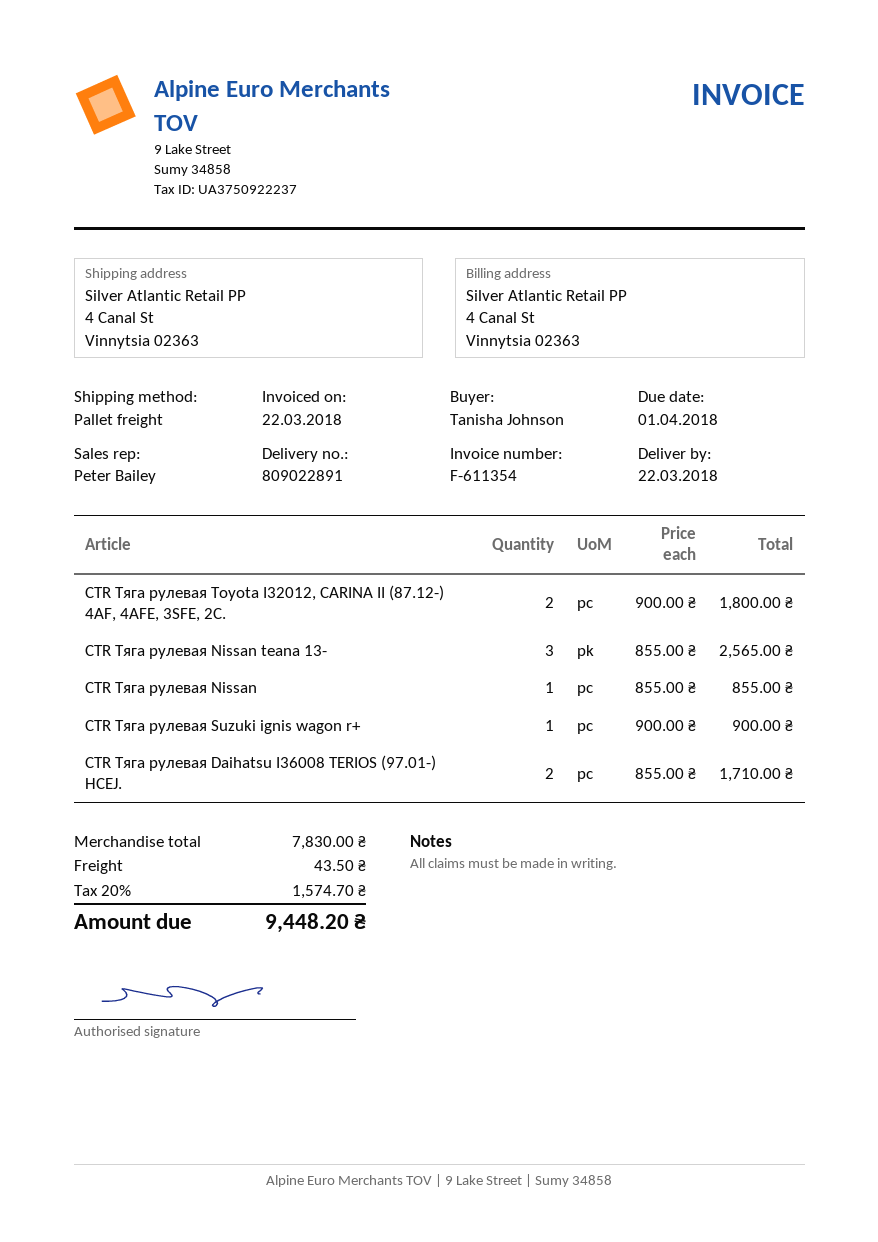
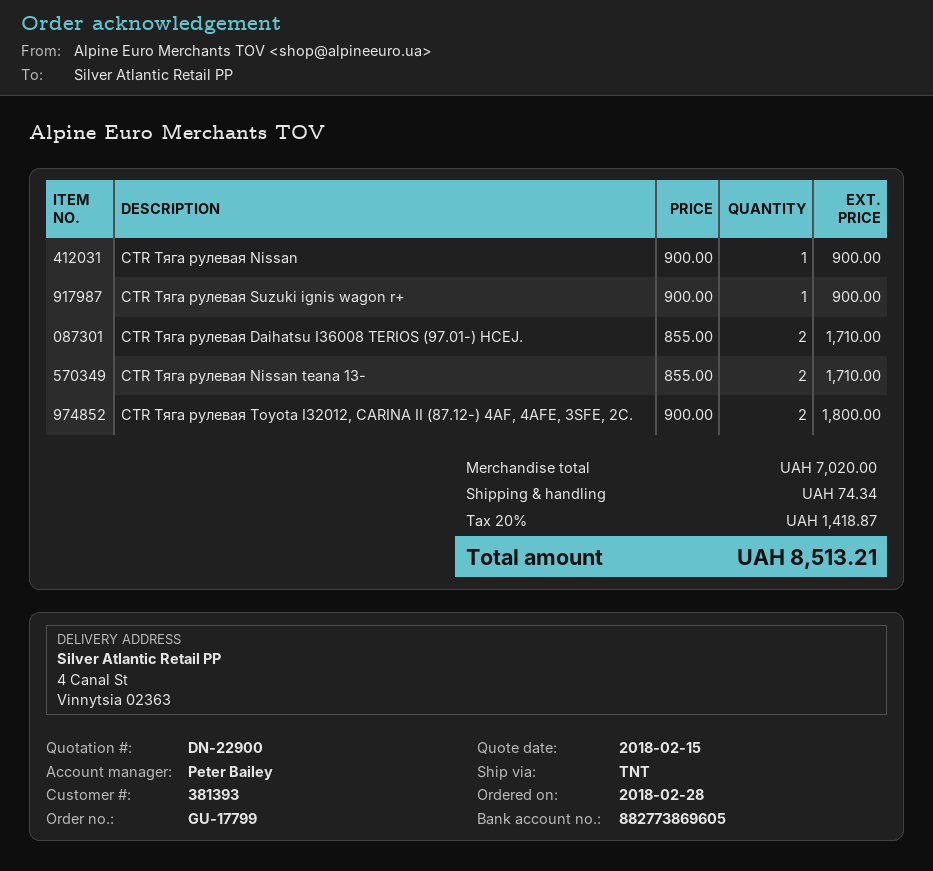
shipping method: pallet freight -> TNT
CTR Тяга рулевая Nissan teana 13-: 3 x 855.00 = 2565.00 -> 2 x 855.00 = 1710.00
CTR Тяга рулевая Nissan: 1 x 855.00 = 855.00 -> 1 x 900.00 = 900.00
subtotal: 7830.00 -> 7020.00
shipping: 43.50 -> 74.34
tax: 20% = 1574.70 -> 20% = 1418.87
total: 9448.20 -> 8513.21

